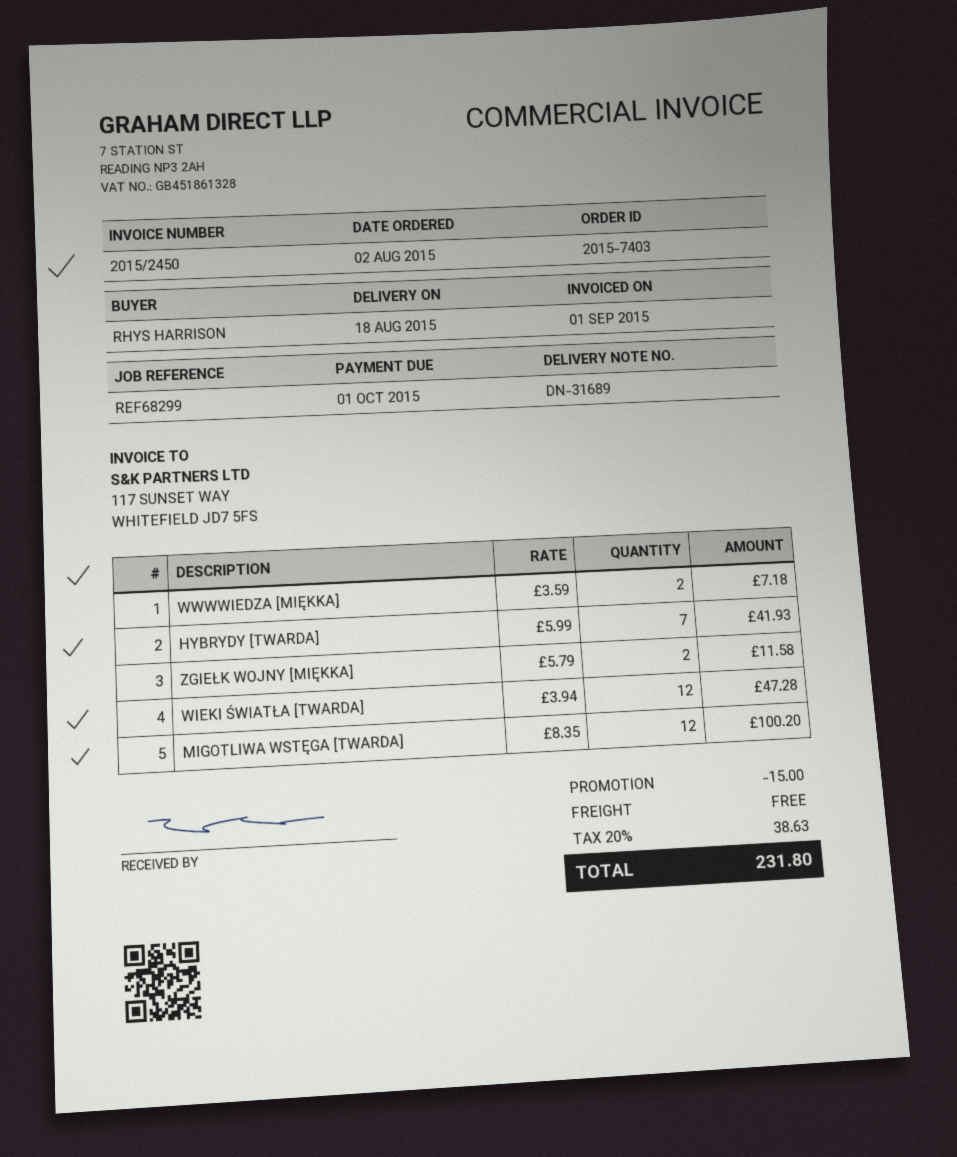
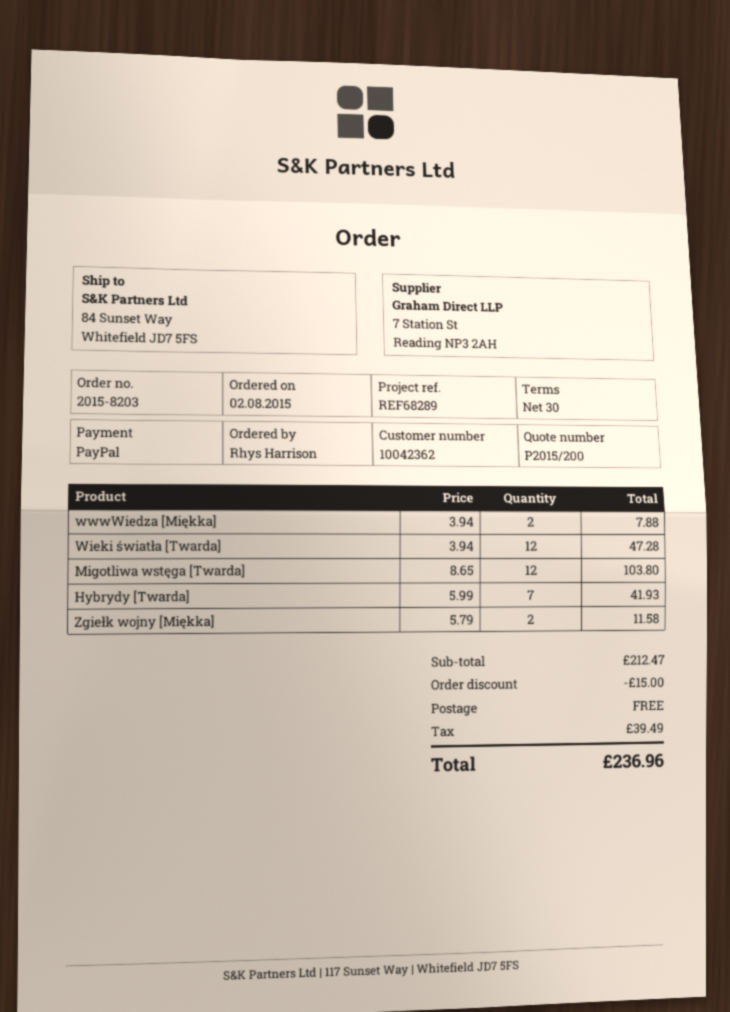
order number: 2015-7403 -> 2015-8203
reference: REF68299 -> REF68289
WWWWIEDZA [MIĘKKA]: 2 x 3.59 = 7.18 -> 2 x 3.94 = 7.88
MIGOTLIWA WSTĘGA [TWARDA]: 12 x 8.35 = 100.20 -> 12 x 8.65 = 103.80
tax: 38.63 -> 39.49
total: 231.80 -> 236.96

